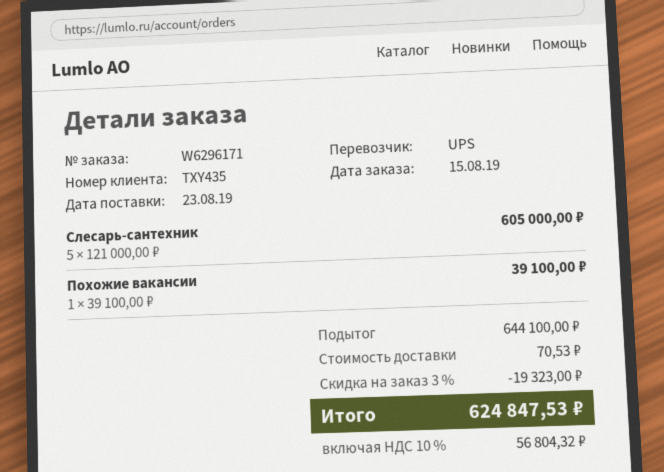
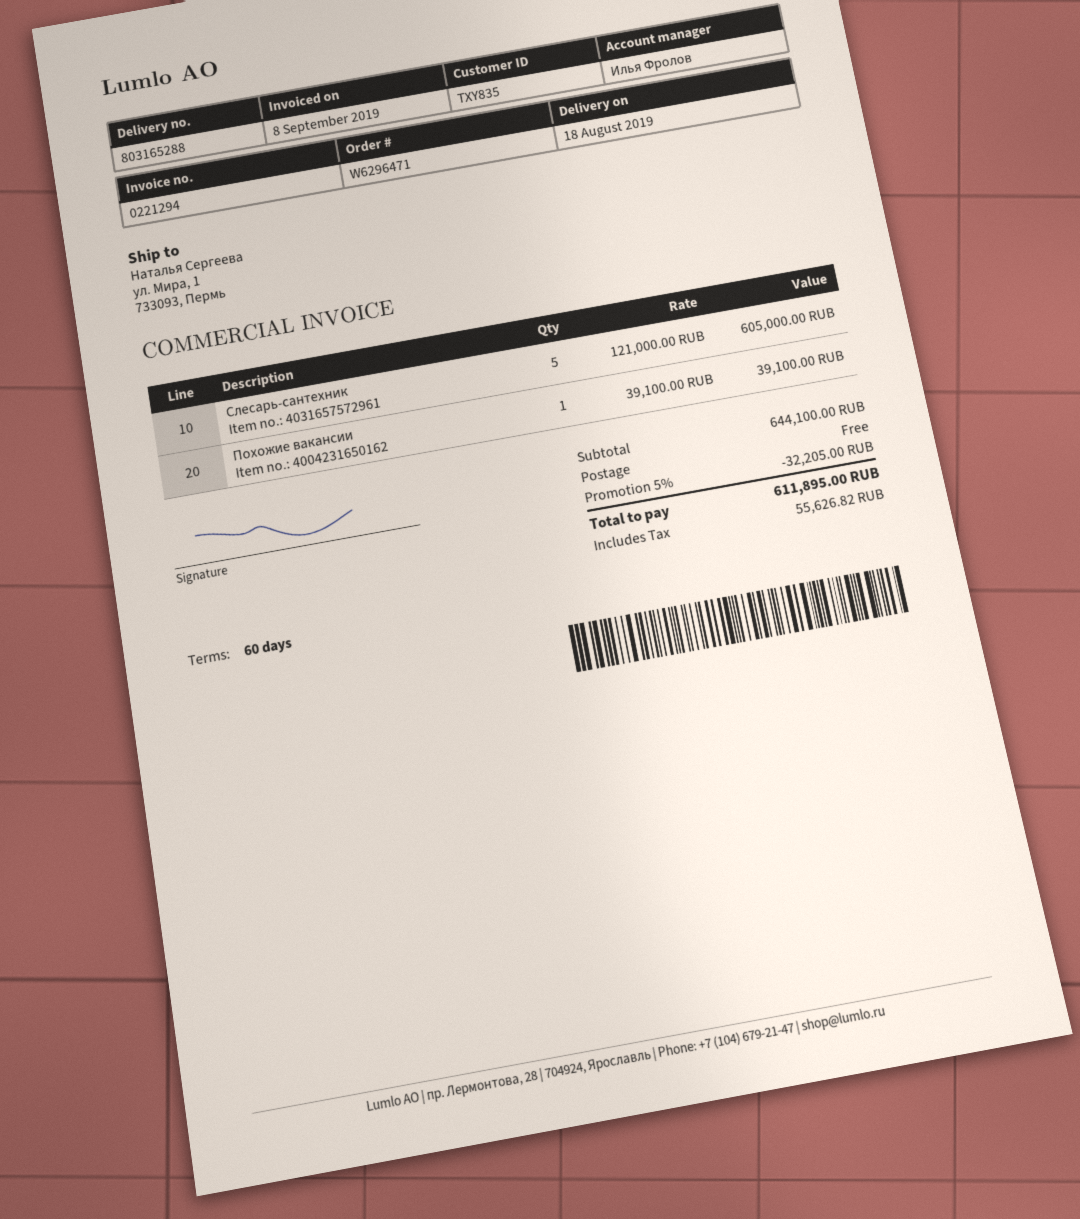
order number: W6296171 -> W6296471
delivery date: 2019-08-23 -> 2019-08-18
customer number: TXY435 -> TXY835
discount: 3% = 19323.00 -> 5% = 32205.00
shipping: 70.53 -> 0.00
tax: 56804.32 -> 55626.82
total: 624847.53 -> 611895.00

